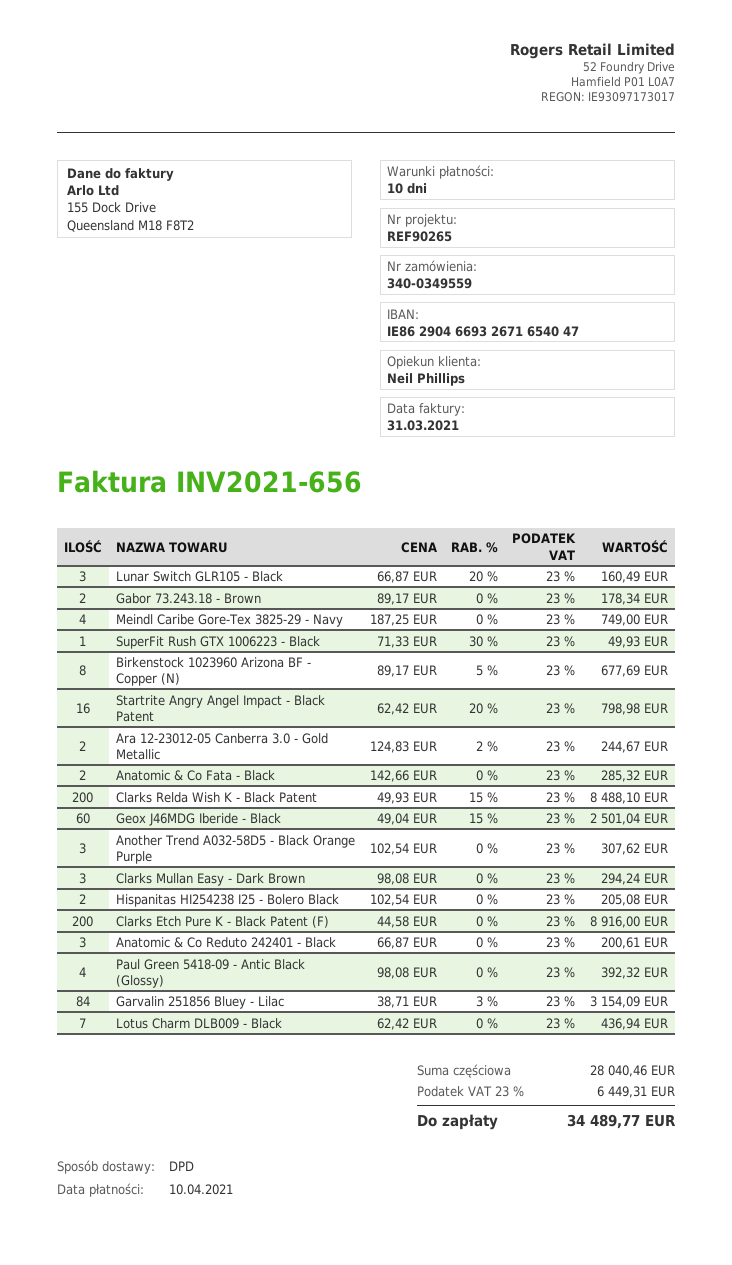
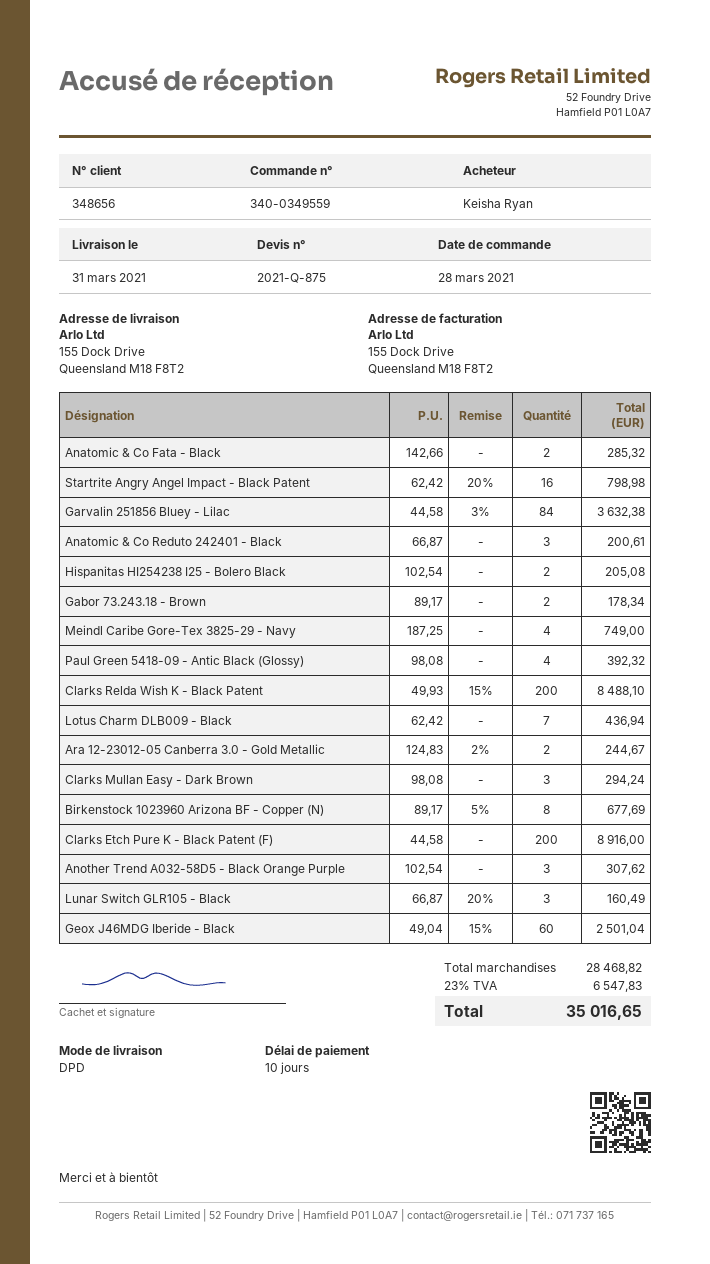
SuperFit Rush GTX 1006223 - Black: 1 x 71.33 - 30% = 49.93 -> none
Garvalin 251856 Bluey - Lilac: 84 x 38.71 - 3% = 3154.09 -> 84 x 44.58 - 3% = 3632.38
subtotal: 28040.46 -> 28468.82
tax: 23% = 6449.31 -> 23% = 6547.83
total: 34489.77 -> 35016.65

